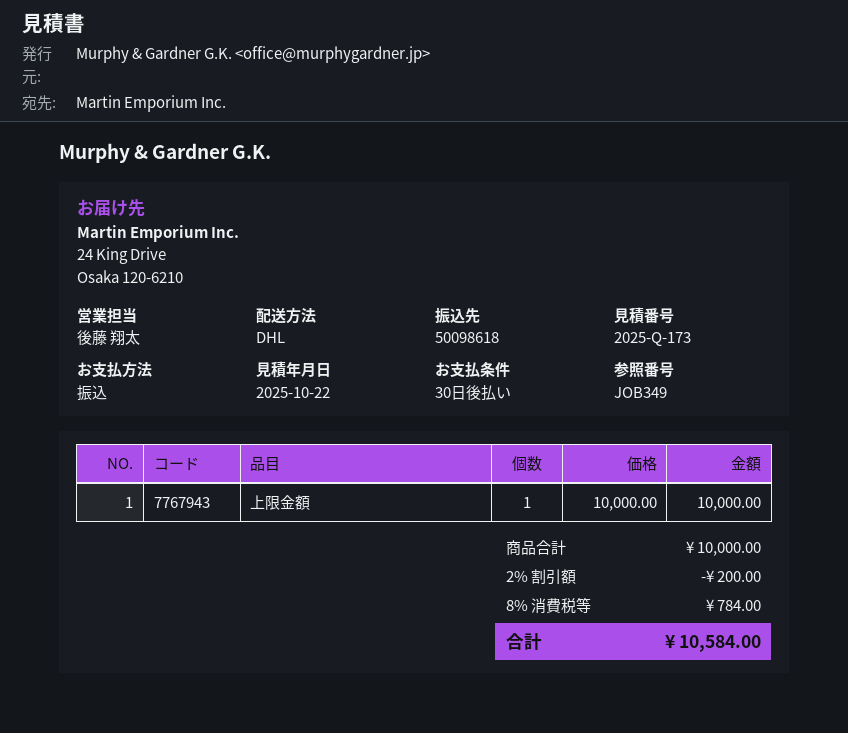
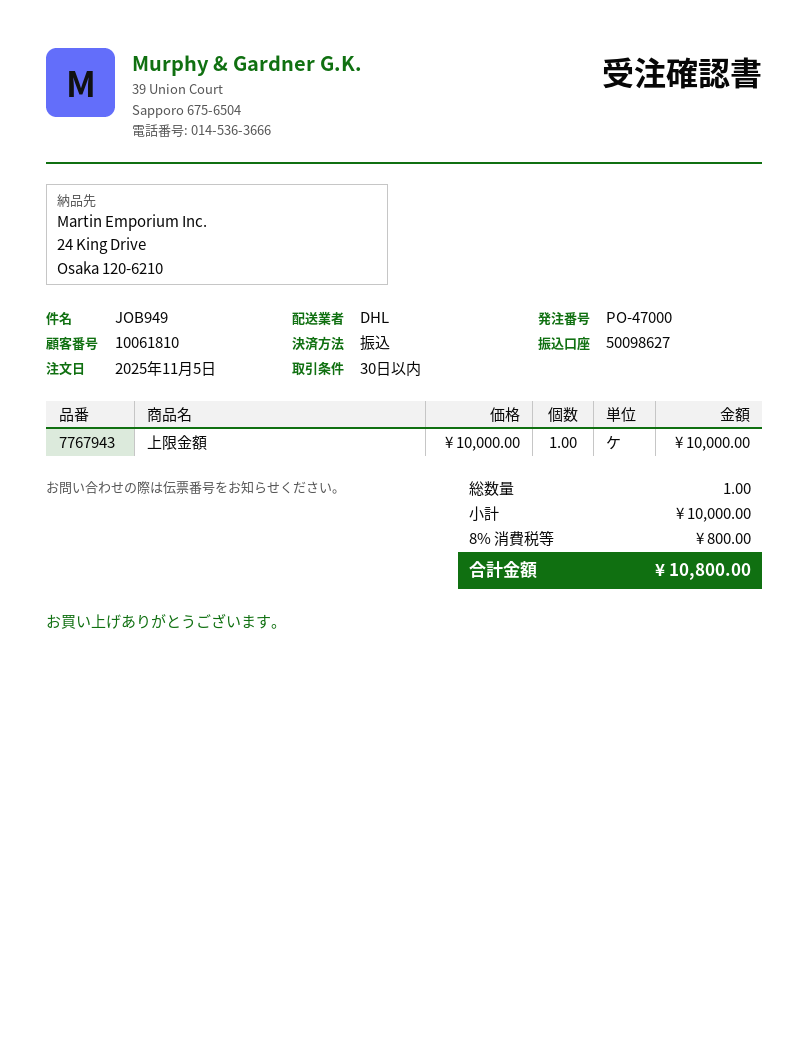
reference: JOB349 -> JOB949
bank account: 50098618 -> 50098627
discount: 2% = 200.00 -> none
tax: 8% = 784.00 -> 8% = 800.00
total: 10584.00 -> 10800.00

